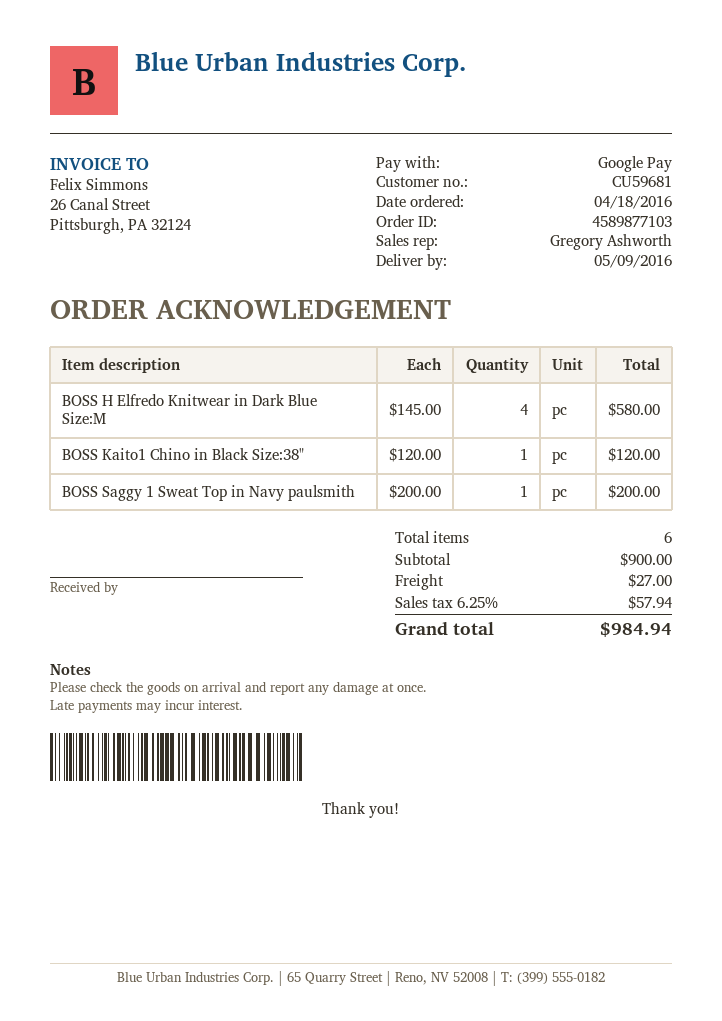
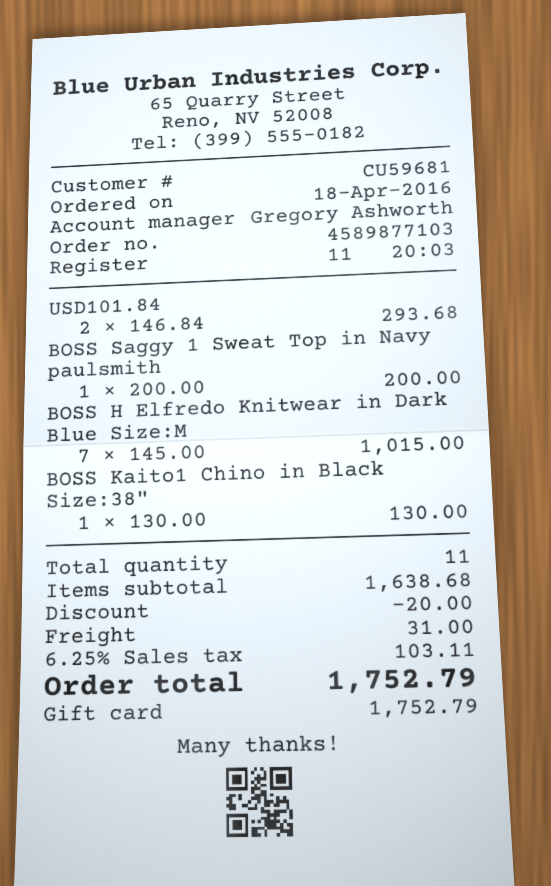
payment method: Google Pay -> gift card
BOSS H Elfredo Knitwear in Dark Blue Size:M: 4 x 145.00 = 580.00 -> 7 x 145.00 = 1015.00
BOSS Kaito1 Chino in Black Size:38": 1 x 120.00 = 120.00 -> 1 x 130.00 = 130.00
USD101.84: none -> 2 x 146.84 = 293.68
total quantity: 6 -> 11
subtotal: 900.00 -> 1638.68
discount: none -> 20.00
shipping: 27.00 -> 31.00
tax: 6.25% = 57.94 -> 6.25% = 103.11
total: 984.94 -> 1752.79

